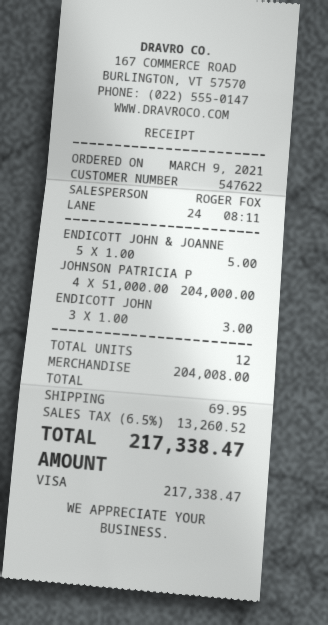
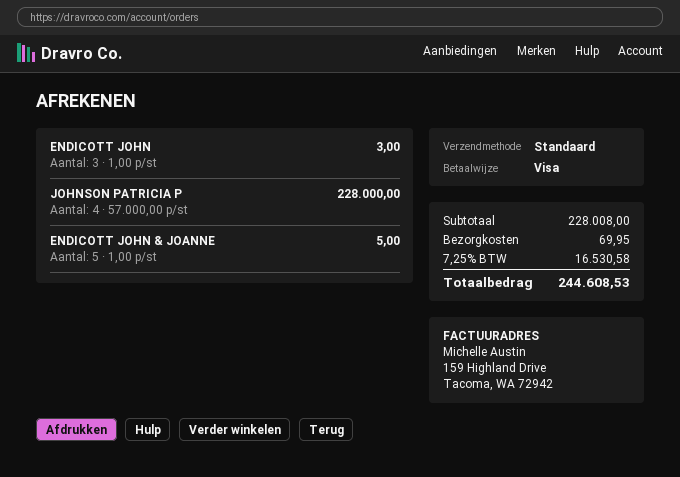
JOHNSON PATRICIA P: 4 x 51000.00 = 204000.00 -> 4 x 57000.00 = 228000.00
subtotal: 204008.00 -> 228008.00
tax: 6.5% = 13260.52 -> 7.25% = 16530.58
total: 217338.47 -> 244608.53

